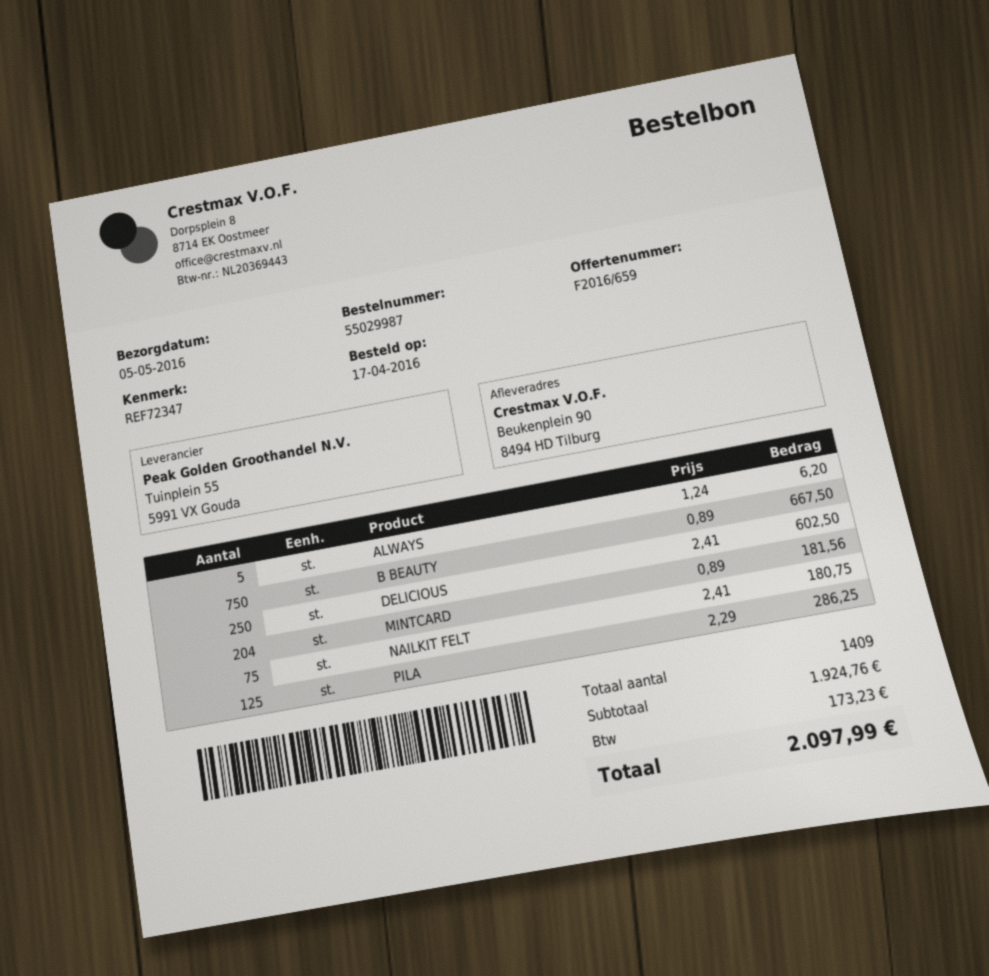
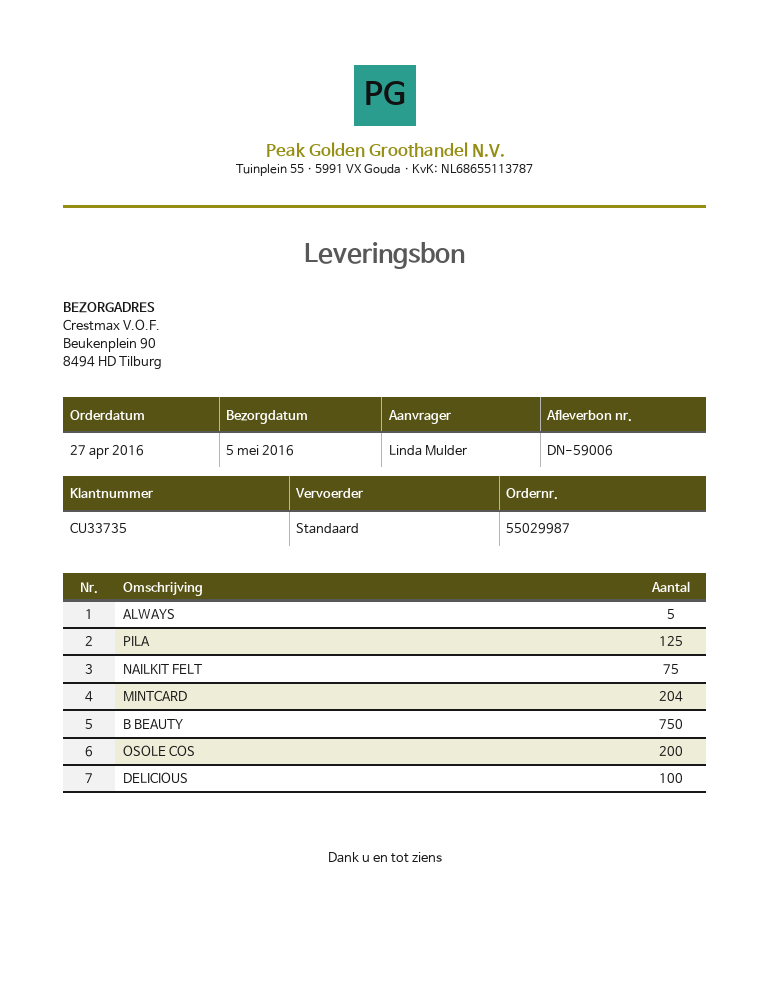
order date: 2016-04-17 -> 2016-04-27
DELICIOUS: 250 -> 100
OSOLE COS: none -> 200

